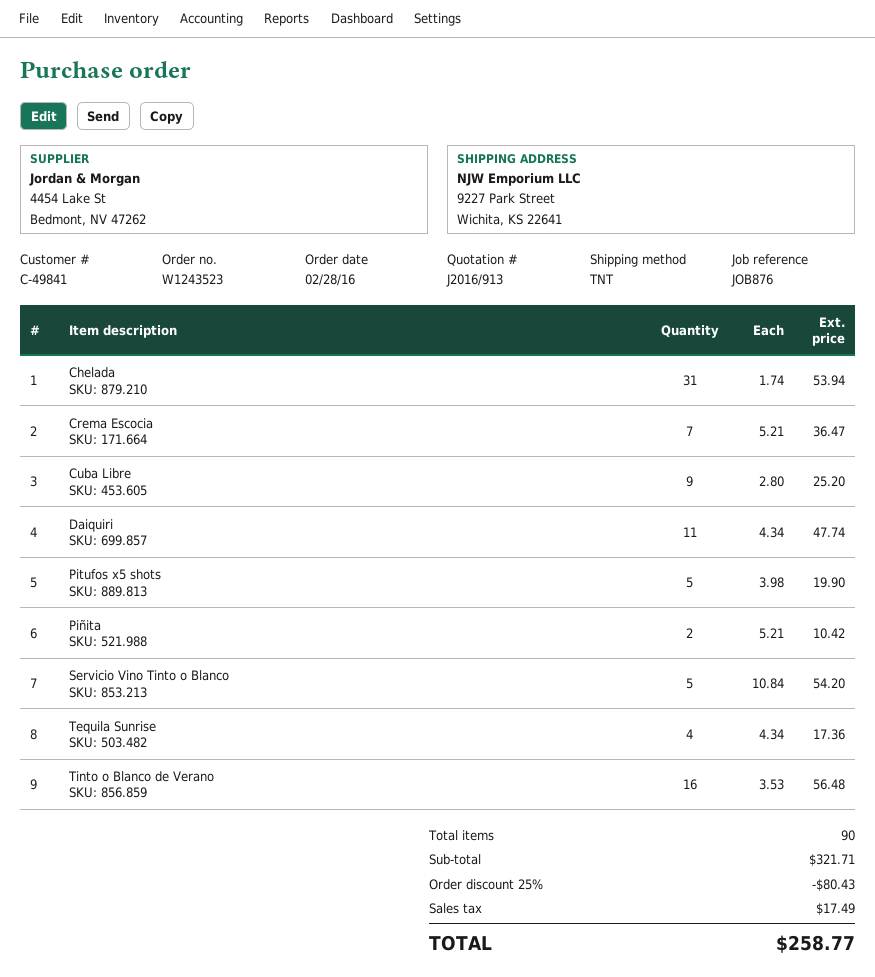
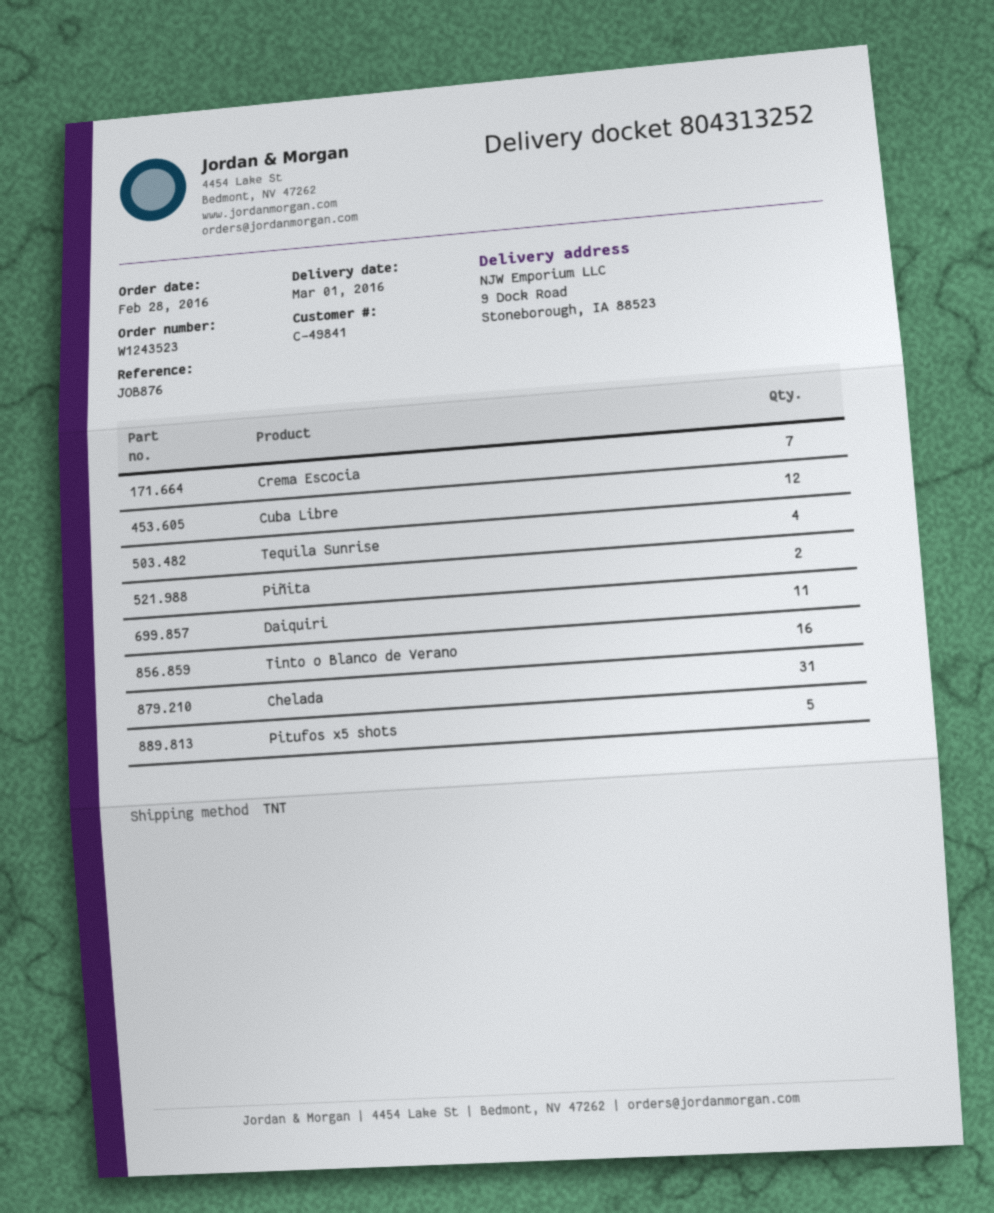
ship to: 9227 Park Street, Wichita, KS 22641 -> 9 Dock Road, Stoneborough, IA 88523
Cuba Libre: 9 -> 12
Servicio Vino Tinto o Blanco: 5 -> none

